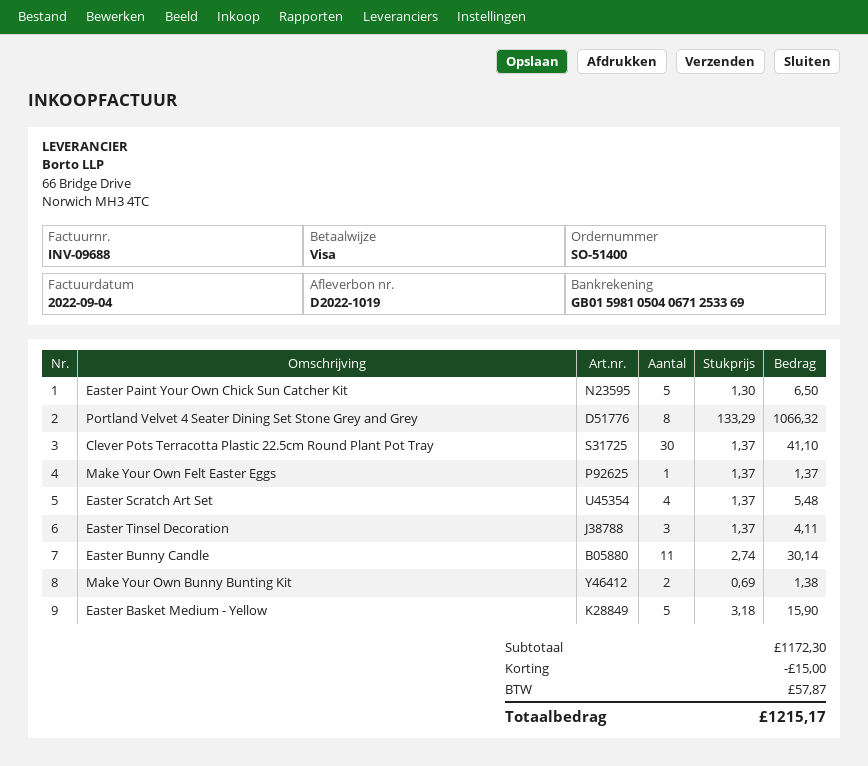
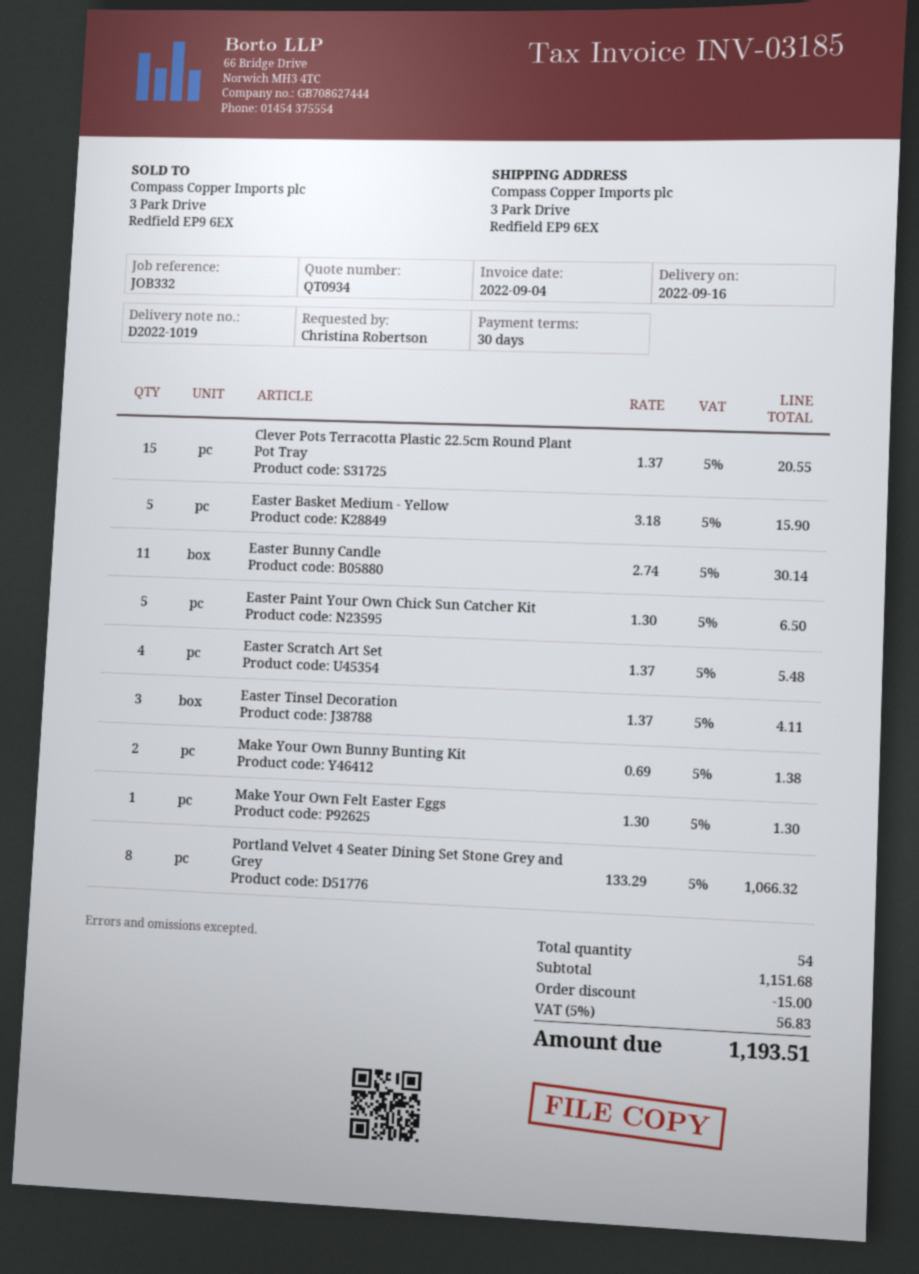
invoice number: INV-09688 -> INV-03185
Clever Pots Terracotta Plastic 22.5cm Round Plant Pot Tray: 30 x 1.37 = 41.10 -> 15 x 1.37 = 20.55
Make Your Own Felt Easter Eggs: 1 x 1.37 = 1.37 -> 1 x 1.30 = 1.30
subtotal: 1172.30 -> 1151.68
tax: 57.87 -> 56.83
total: 1215.17 -> 1193.51

